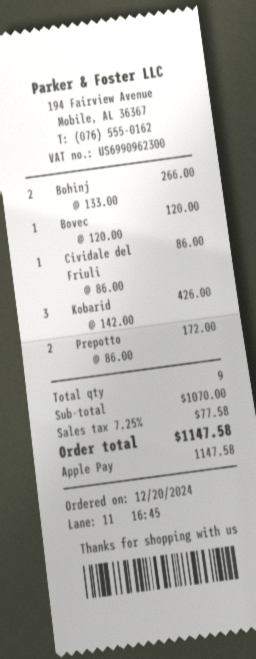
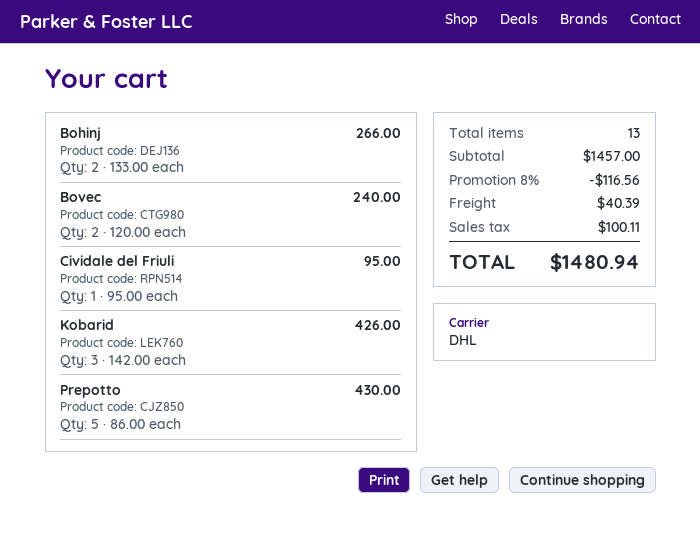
Bovec: 1 x 120.00 = 120.00 -> 2 x 120.00 = 240.00
Cividale del Friuli: 1 x 86.00 = 86.00 -> 1 x 95.00 = 95.00
Prepotto: 2 x 86.00 = 172.00 -> 5 x 86.00 = 430.00
total quantity: 9 -> 13
subtotal: 1070.00 -> 1457.00
discount: none -> 8% = 116.56
shipping: none -> 40.39
tax: 77.58 -> 100.11
total: 1147.58 -> 1480.94

